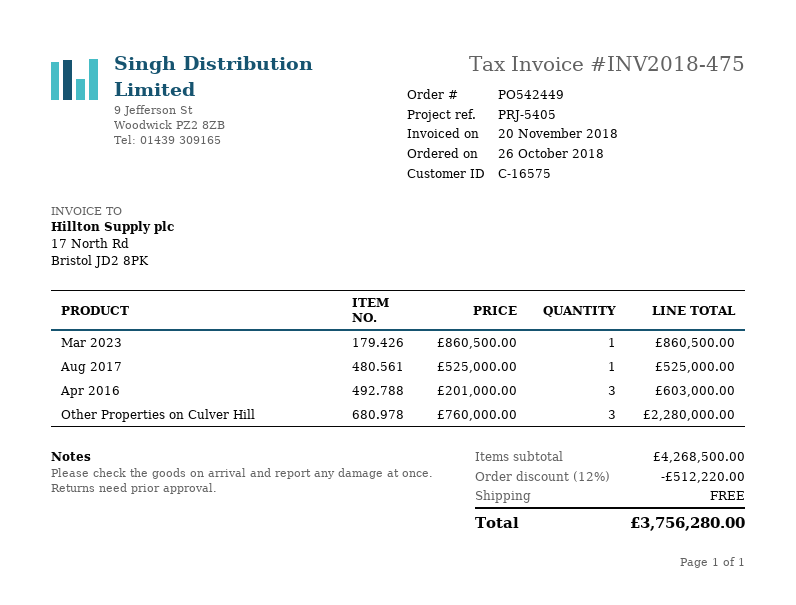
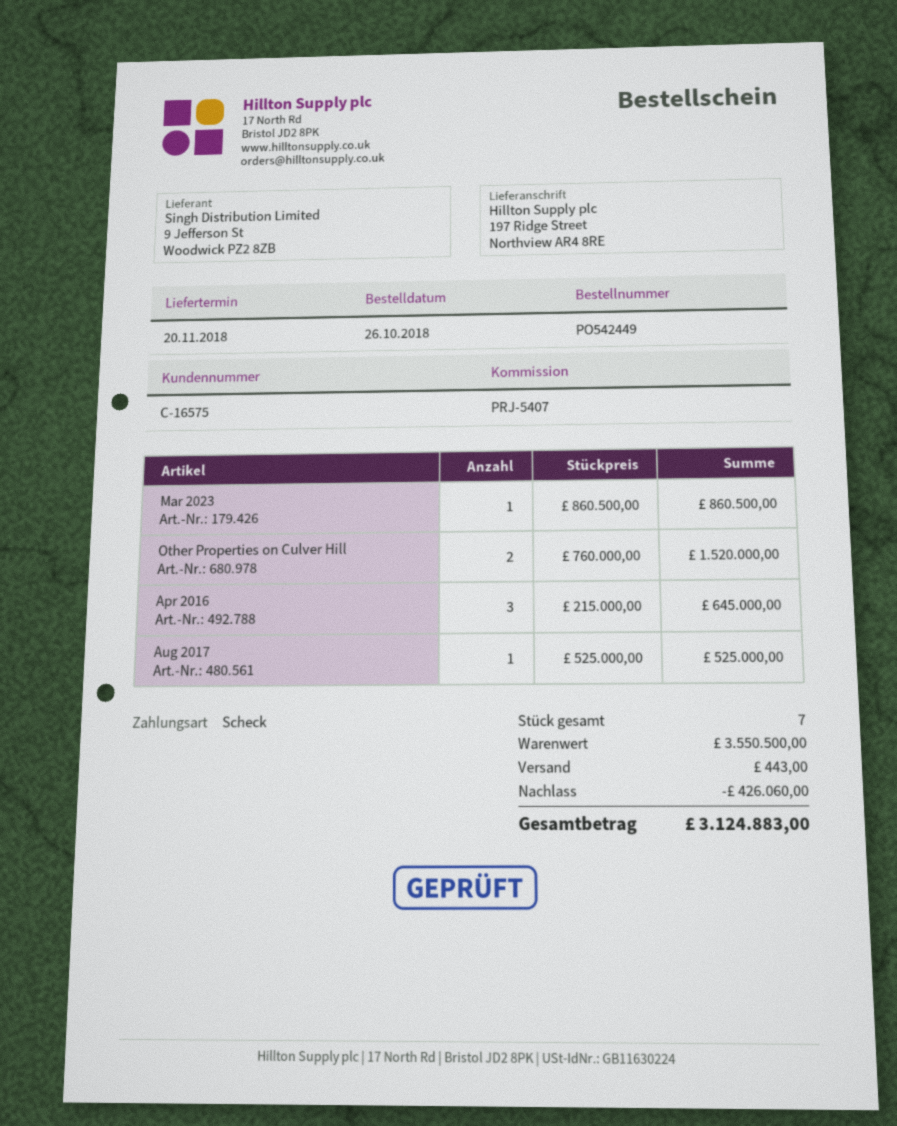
reference: PRJ-5405 -> PRJ-5407
Apr 2016: 3 x 201000.00 = 603000.00 -> 3 x 215000.00 = 645000.00
Other Properties on Culver Hill: 3 x 760000.00 = 2280000.00 -> 2 x 760000.00 = 1520000.00
subtotal: 4268500.00 -> 3550500.00
discount: 512220.00 -> 426060.00
shipping: 0.00 -> 443.00
total: 3756280.00 -> 3124883.00

